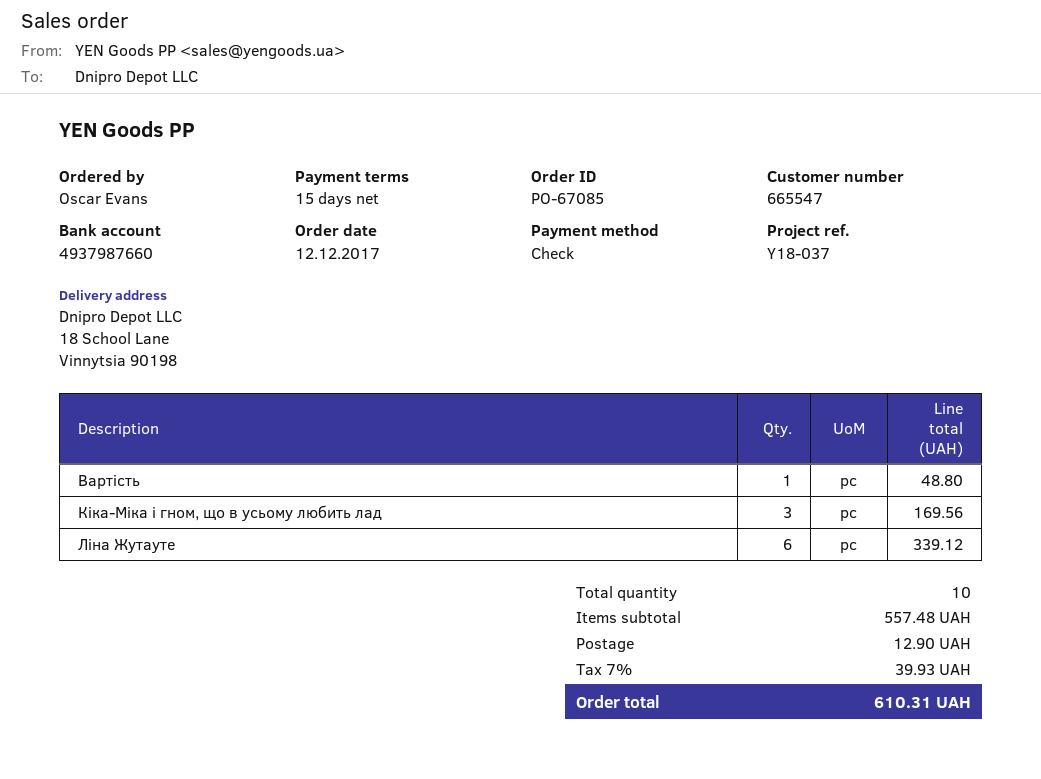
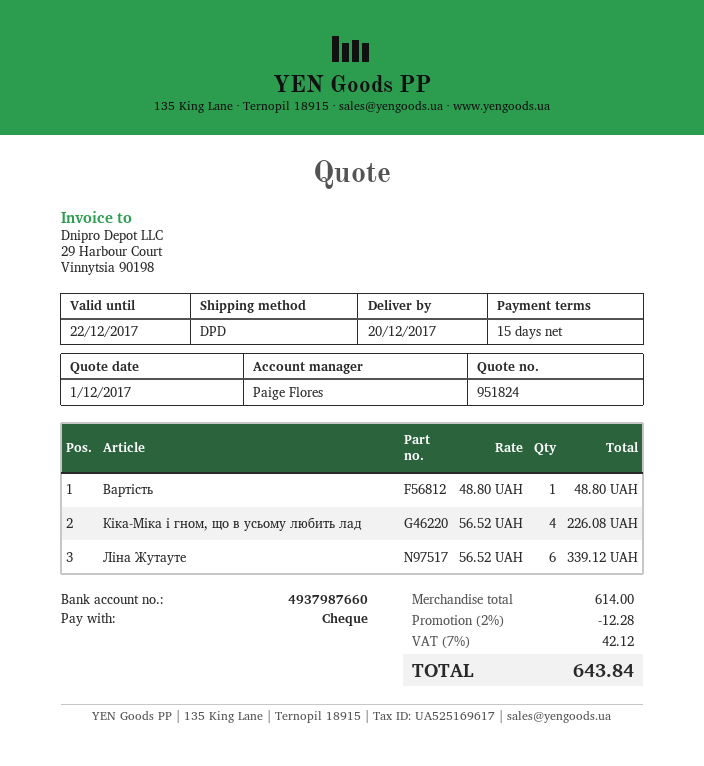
Кіка-Міка і гном, що в усьому любить лад: 3 for 169.56 -> 4 for 226.08
subtotal: 557.48 -> 614.00
discount: none -> 2% = 12.28
shipping: 12.90 -> none
tax: 7% = 39.93 -> 7% = 42.12
total: 610.31 -> 643.84

